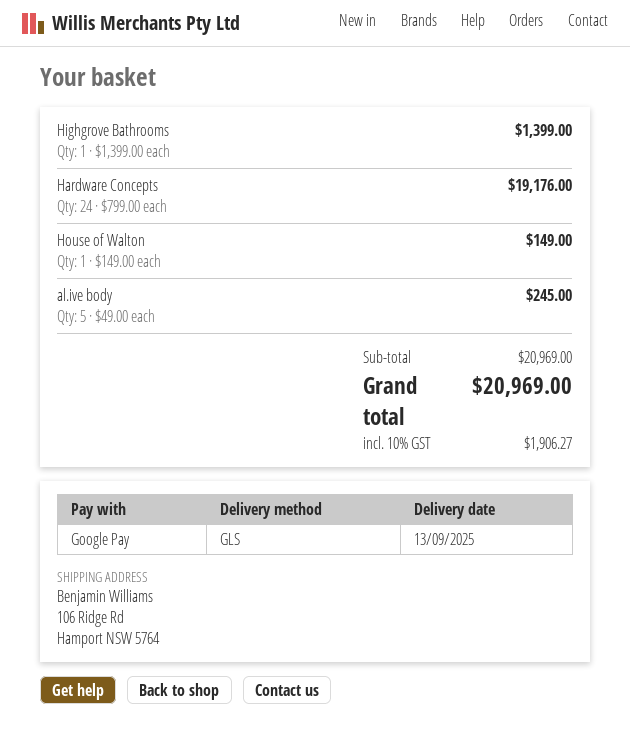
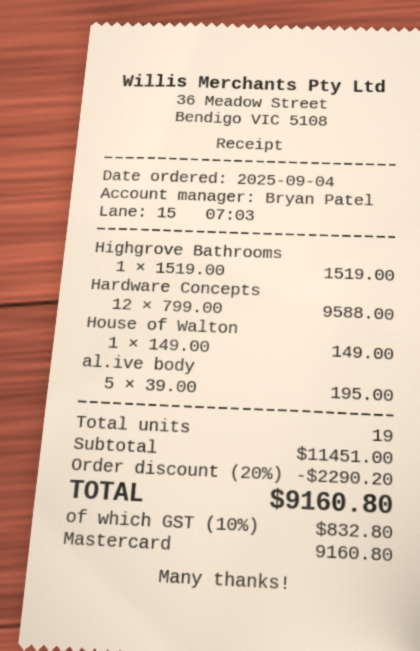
payment method: Google Pay -> Mastercard
Highgrove Bathrooms: 1 x 1399.00 = 1399.00 -> 1 x 1519.00 = 1519.00
Hardware Concepts: 24 x 799.00 = 19176.00 -> 12 x 799.00 = 9588.00
al.ive body: 5 x 49.00 = 245.00 -> 5 x 39.00 = 195.00
subtotal: 20969.00 -> 11451.00
discount: none -> 20% = 2290.20
tax: 10% = 1906.27 -> 10% = 832.80
total: 20969.00 -> 9160.80

